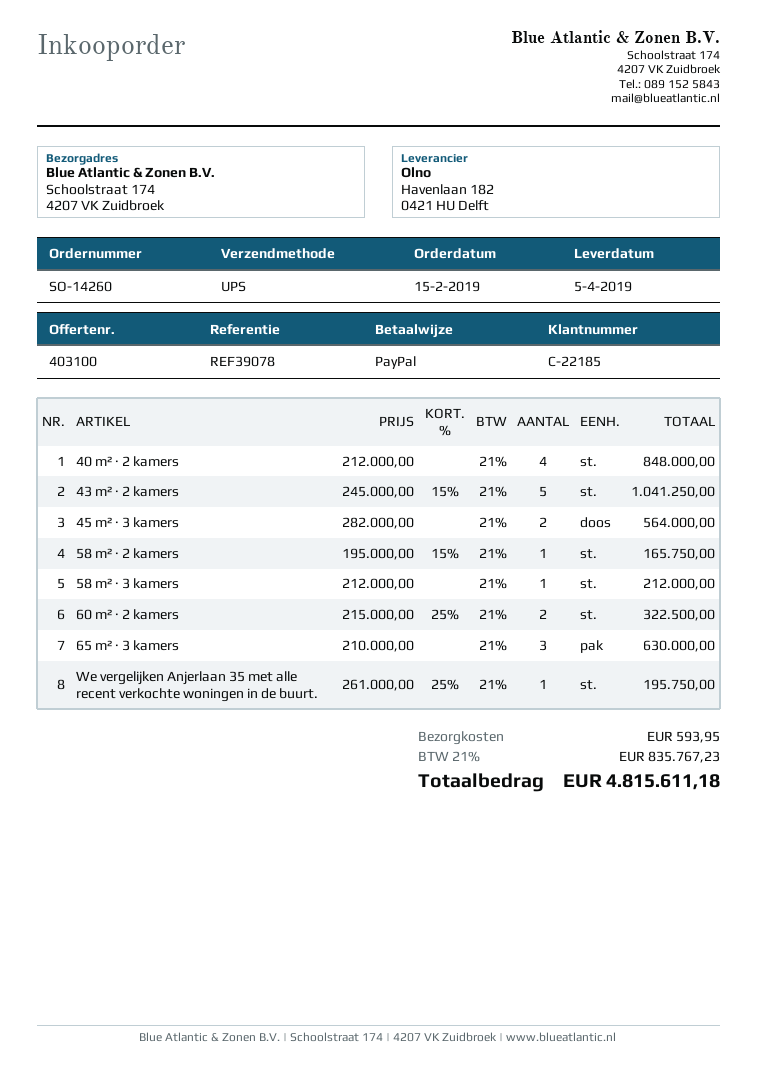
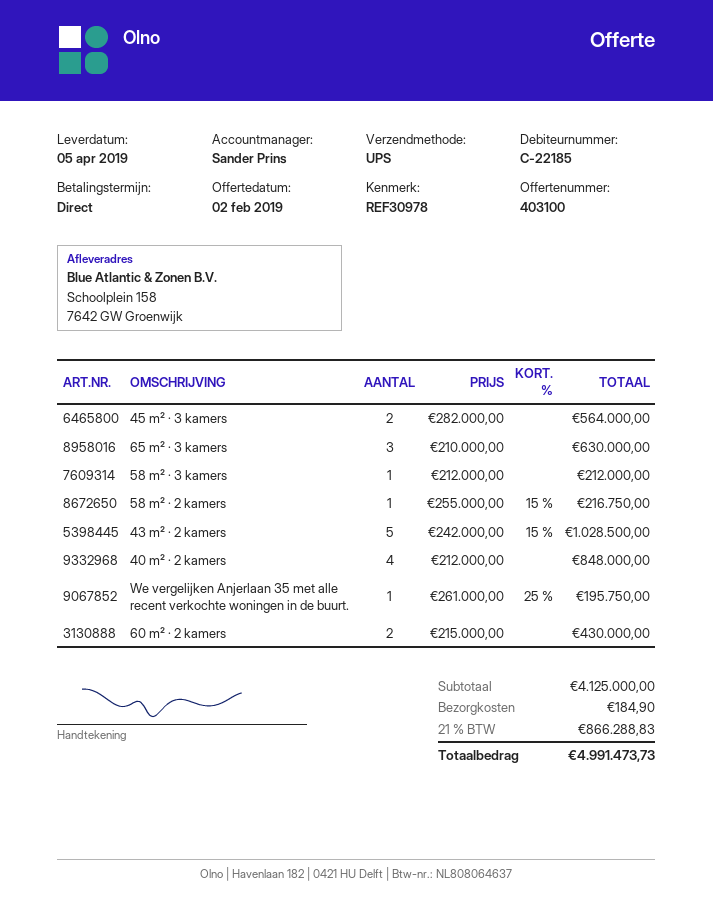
reference: REF39078 -> REF30978
ship to: Schoolstraat 174, 4207 VK Zuidbroek -> Schoolplein 158, 7642 GW Groenwijk
43 m² · 2 kamers: 5 x 245000.00 - 15% = 1041250.00 -> 5 x 242000.00 - 15% = 1028500.00
58 m² · 2 kamers: 1 x 195000.00 - 15% = 165750.00 -> 1 x 255000.00 - 15% = 216750.00
60 m² · 2 kamers: 2 x 215000.00 - 25% = 322500.00 -> 2 x 215000.00 = 430000.00
shipping: 593.95 -> 184.90
tax: 21% = 835767.23 -> 21% = 866288.83
total: 4815611.18 -> 4991473.73

